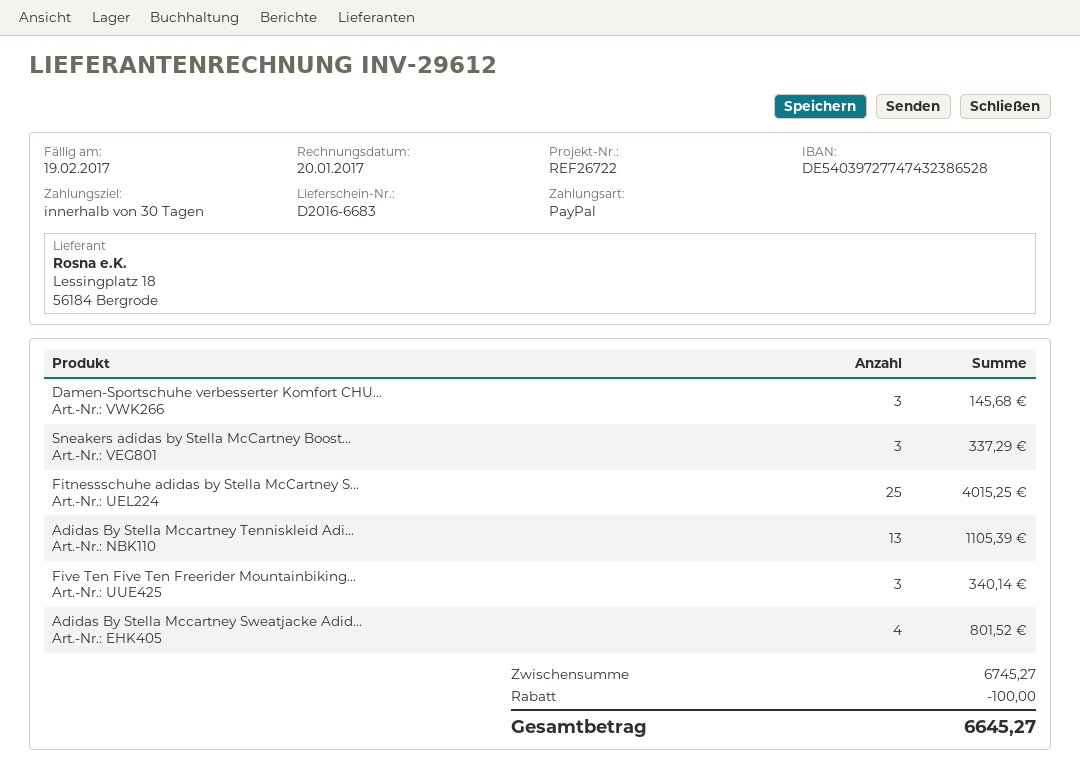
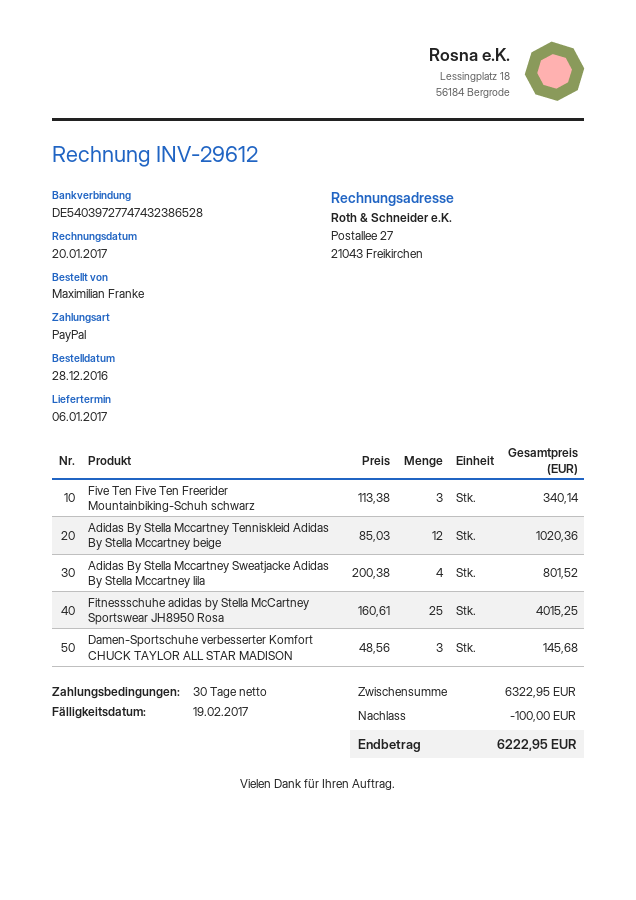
Sneakers adidas by Stella McCartney Boost...: 3 for 337.29 -> none
Adidas By Stella Mccartney Tenniskleid Adi...: 13 for 1105.39 -> 12 for 1020.36
subtotal: 6745.27 -> 6322.95
total: 6645.27 -> 6222.95

